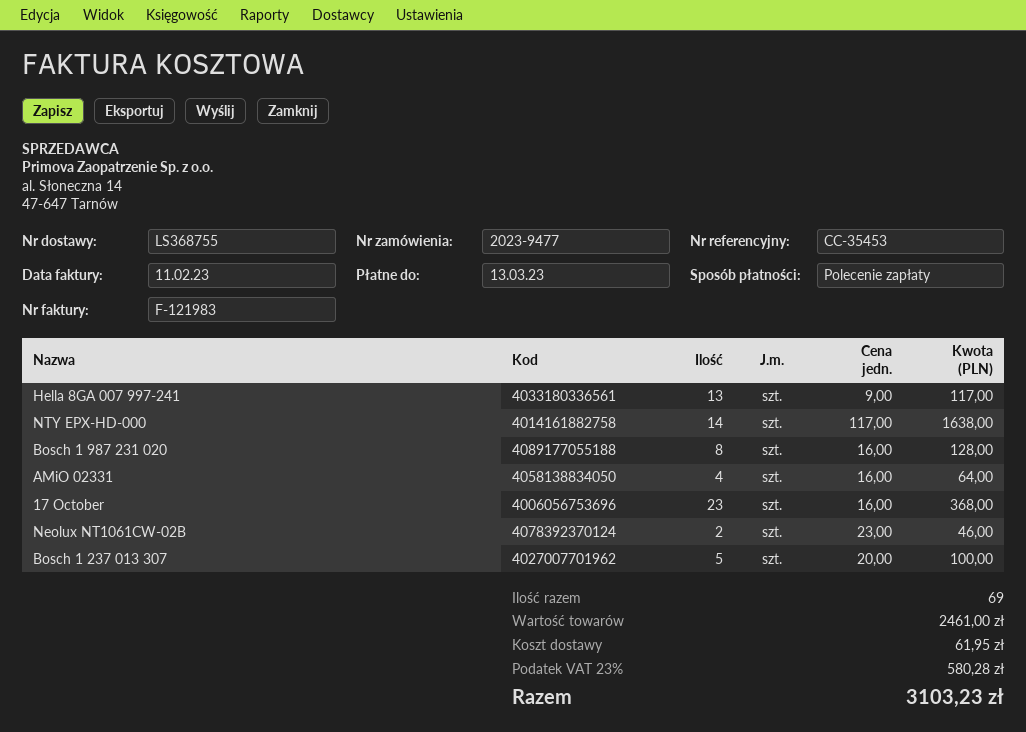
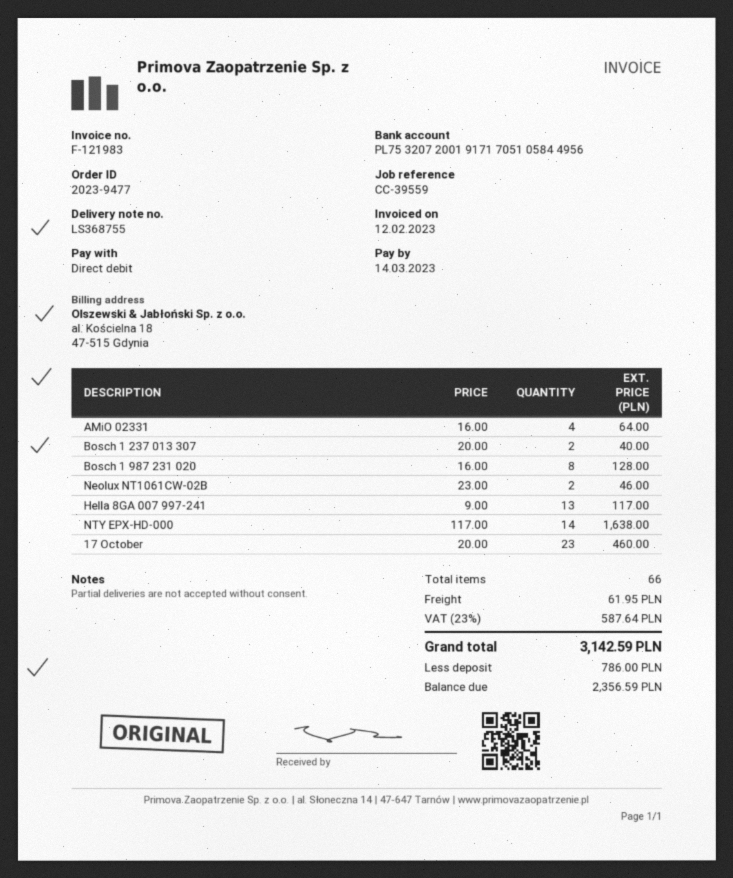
invoice date: 2023-02-11 -> 2023-02-12
due date: 2023-03-13 -> 2023-03-14
reference: CC-35453 -> CC-39559
17 October: 23 x 16.00 = 368.00 -> 23 x 20.00 = 460.00
Bosch 1 237 013 307: 5 x 20.00 = 100.00 -> 2 x 20.00 = 40.00
total quantity: 69 -> 66
tax: 23% = 580.28 -> 23% = 587.64
total: 3103.23 -> 3142.59

